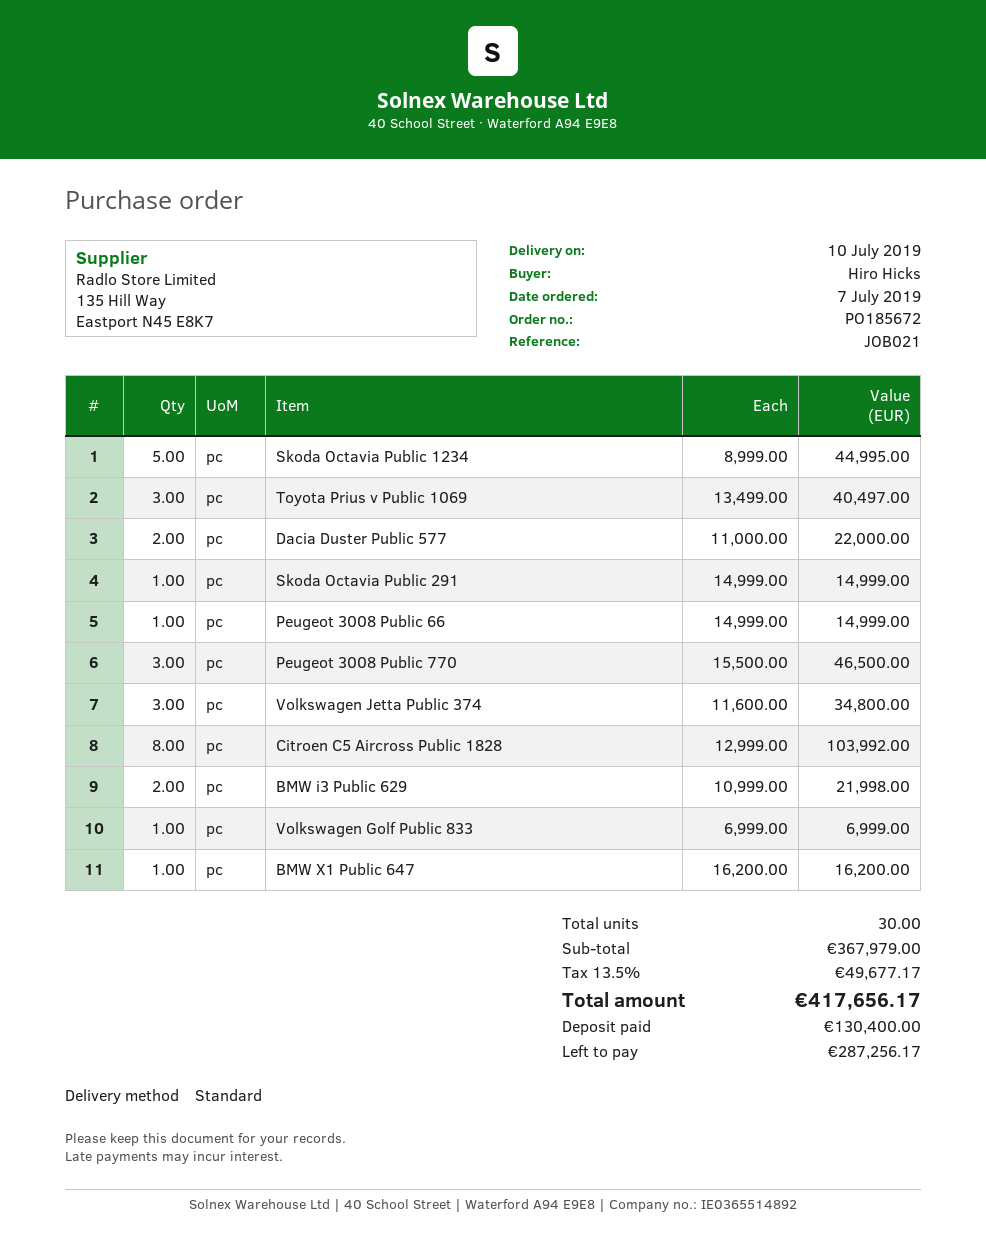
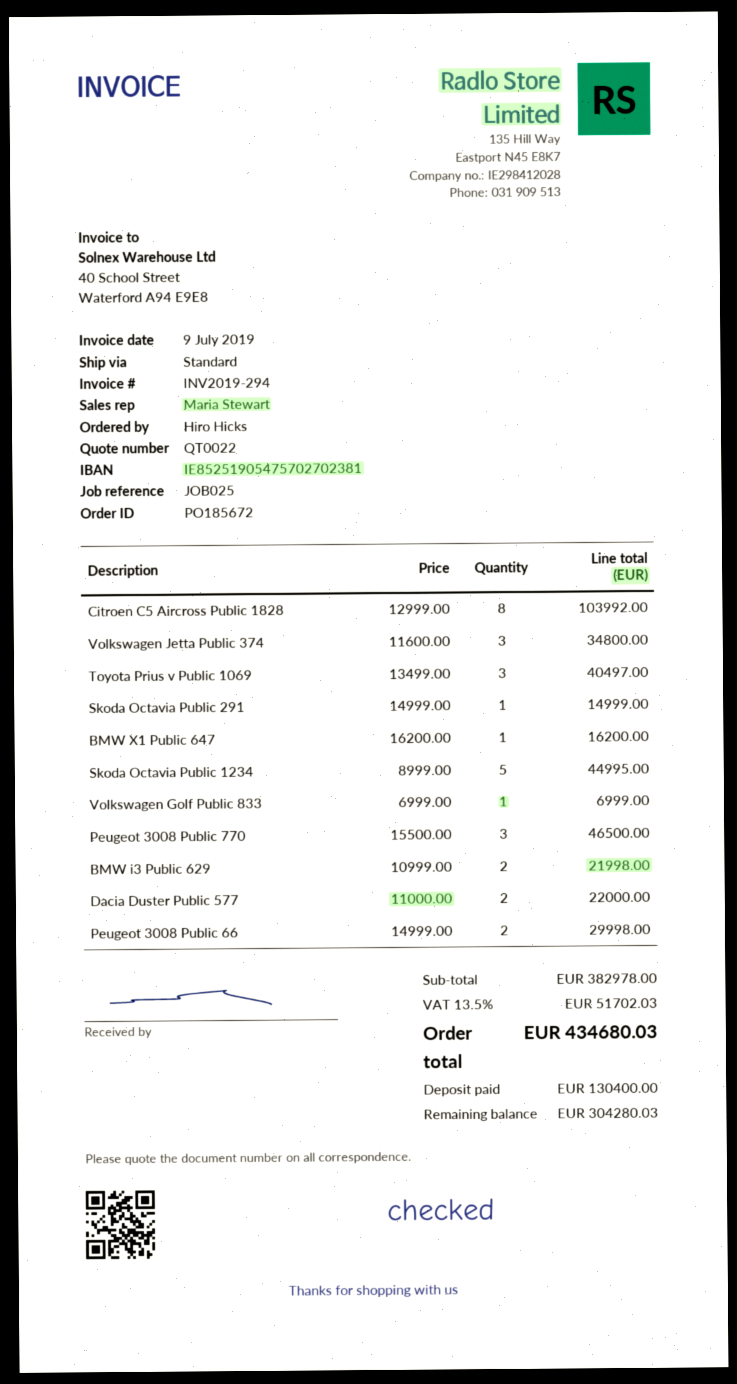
reference: JOB021 -> JOB025
Peugeot 3008 Public 66: 1 x 14999.00 = 14999.00 -> 2 x 14999.00 = 29998.00
subtotal: 367979.00 -> 382978.00
tax: 13.5% = 49677.17 -> 13.5% = 51702.03
total: 417656.17 -> 434680.03
balance: 287256.17 -> 304280.03

